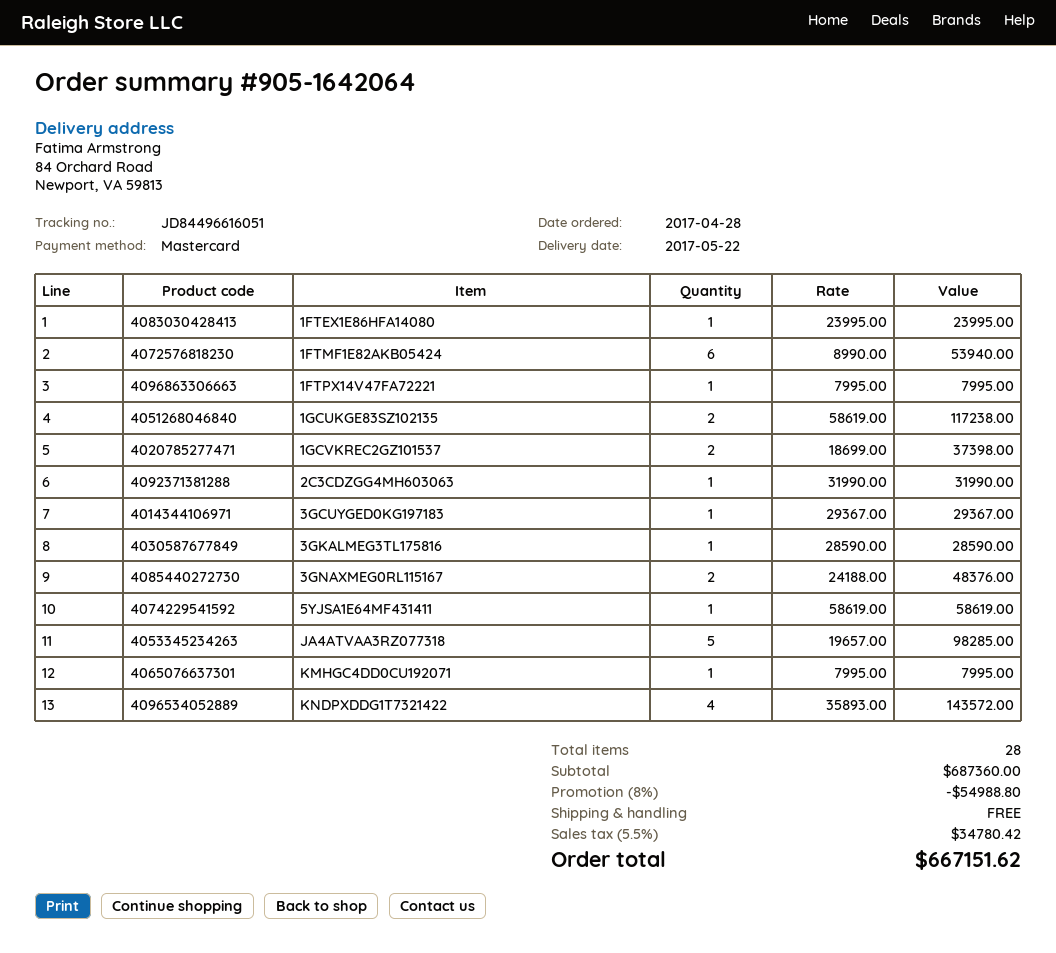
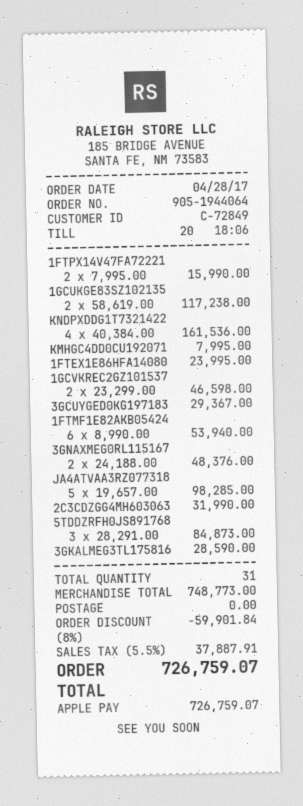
order number: 905-1642064 -> 905-1944064
payment method: Mastercard -> Apple Pay
1FTPX14V47FA72221: 1 x 7995.00 = 7995.00 -> 2 x 7995.00 = 15990.00
1GCVKREC2GZ101537: 2 x 18699.00 = 37398.00 -> 2 x 23299.00 = 46598.00
5YJSA1E64MF431411: 1 x 58619.00 = 58619.00 -> none
KNDPXDDG1T7321422: 4 x 35893.00 = 143572.00 -> 4 x 40384.00 = 161536.00
5TDDZRFH0JS891768: none -> 3 x 28291.00 = 84873.00
total quantity: 28 -> 31
subtotal: 687360.00 -> 748773.00
discount: 8% = 54988.80 -> 8% = 59901.84
tax: 5.5% = 34780.42 -> 5.5% = 37887.91
total: 667151.62 -> 726759.07

